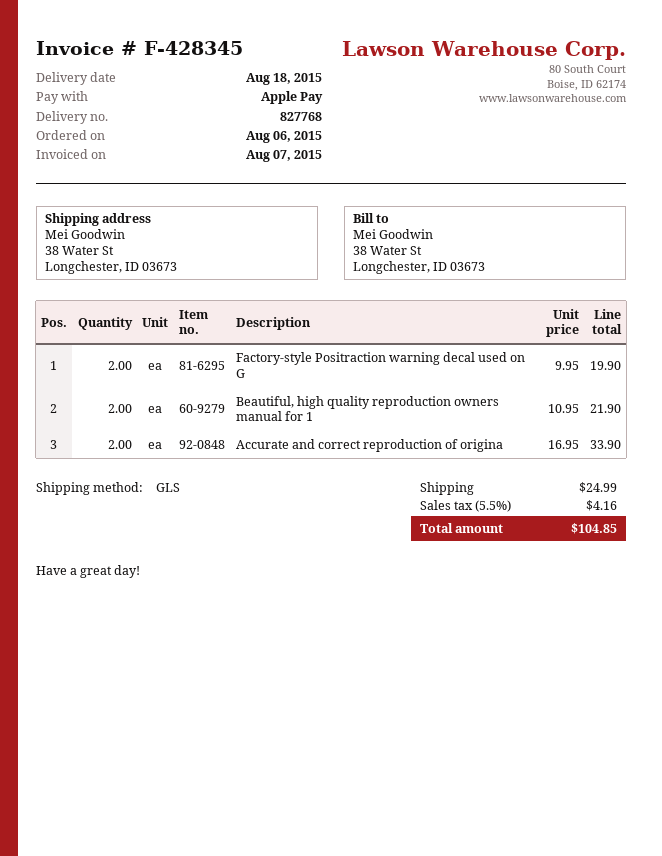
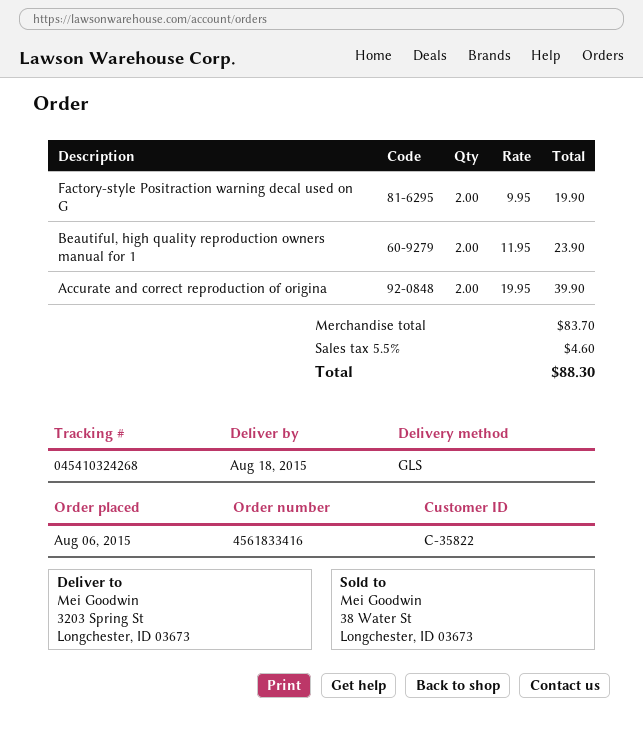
ship to: 38 Water St, Longchester, ID 03673 -> 3203 Spring St, Longchester, ID 03673
Beautiful, high quality reproduction owners manual for 1: 2 x 10.95 = 21.90 -> 2 x 11.95 = 23.90
Accurate and correct reproduction of origina: 2 x 16.95 = 33.90 -> 2 x 19.95 = 39.90
shipping: 24.99 -> none
tax: 5.5% = 4.16 -> 5.5% = 4.60
total: 104.85 -> 88.30

